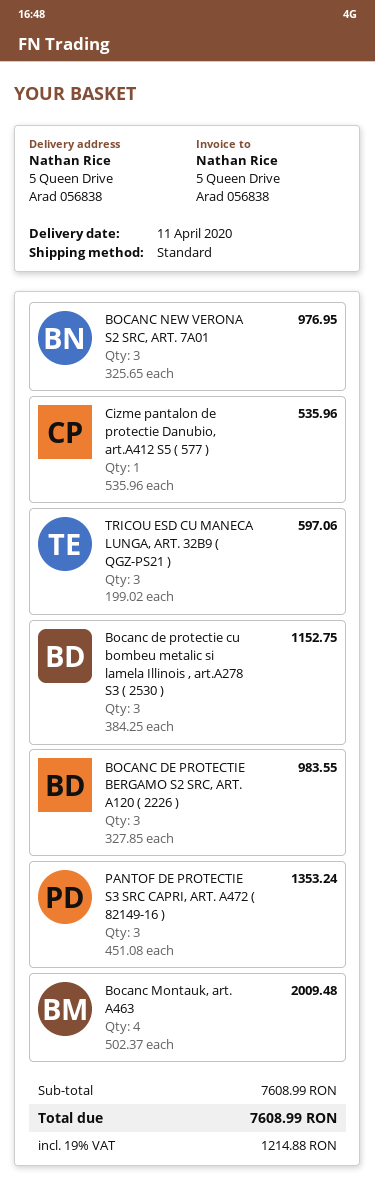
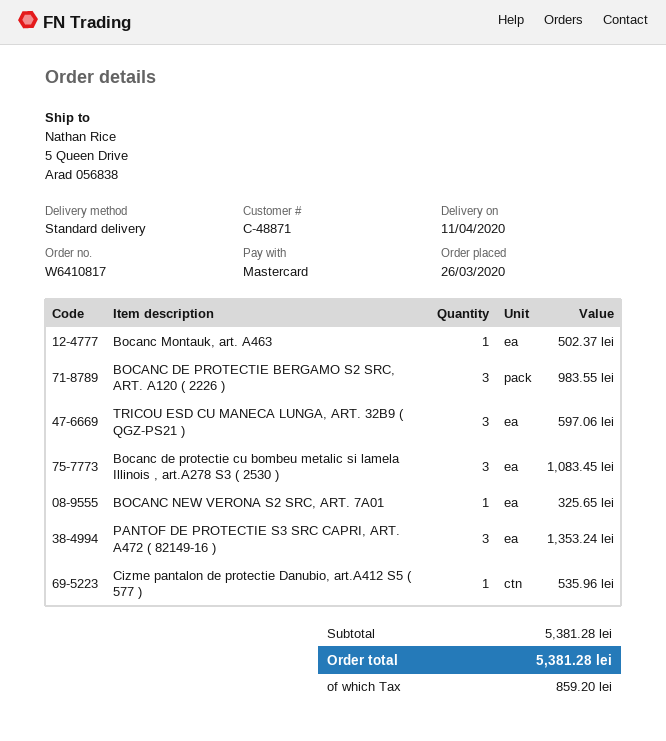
BOCANC NEW VERONA S2 SRC, ART. 7A01: 3 for 976.95 -> 1 for 325.65
Bocanc de protectie cu bombeu metalic si lamela Illinois , art.A278 S3 ( 2530 ): 3 for 1152.75 -> 3 for 1083.45
Bocanc Montauk, art. A463: 4 for 2009.48 -> 1 for 502.37
subtotal: 7608.99 -> 5381.28
tax: 1214.88 -> 859.20
total: 7608.99 -> 5381.28

